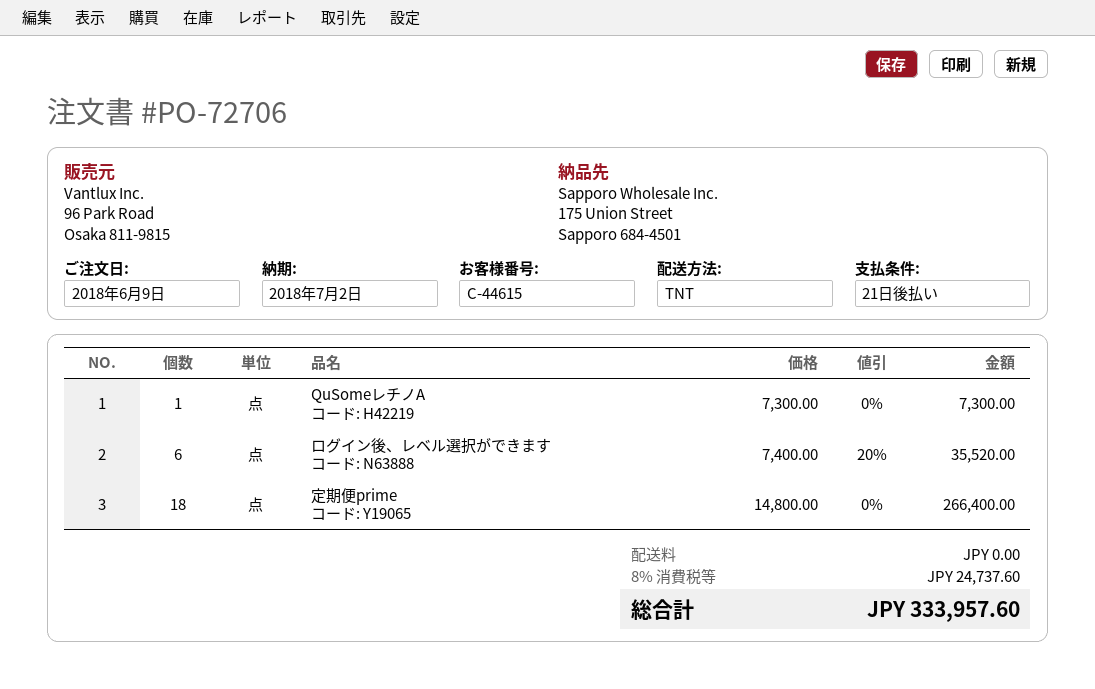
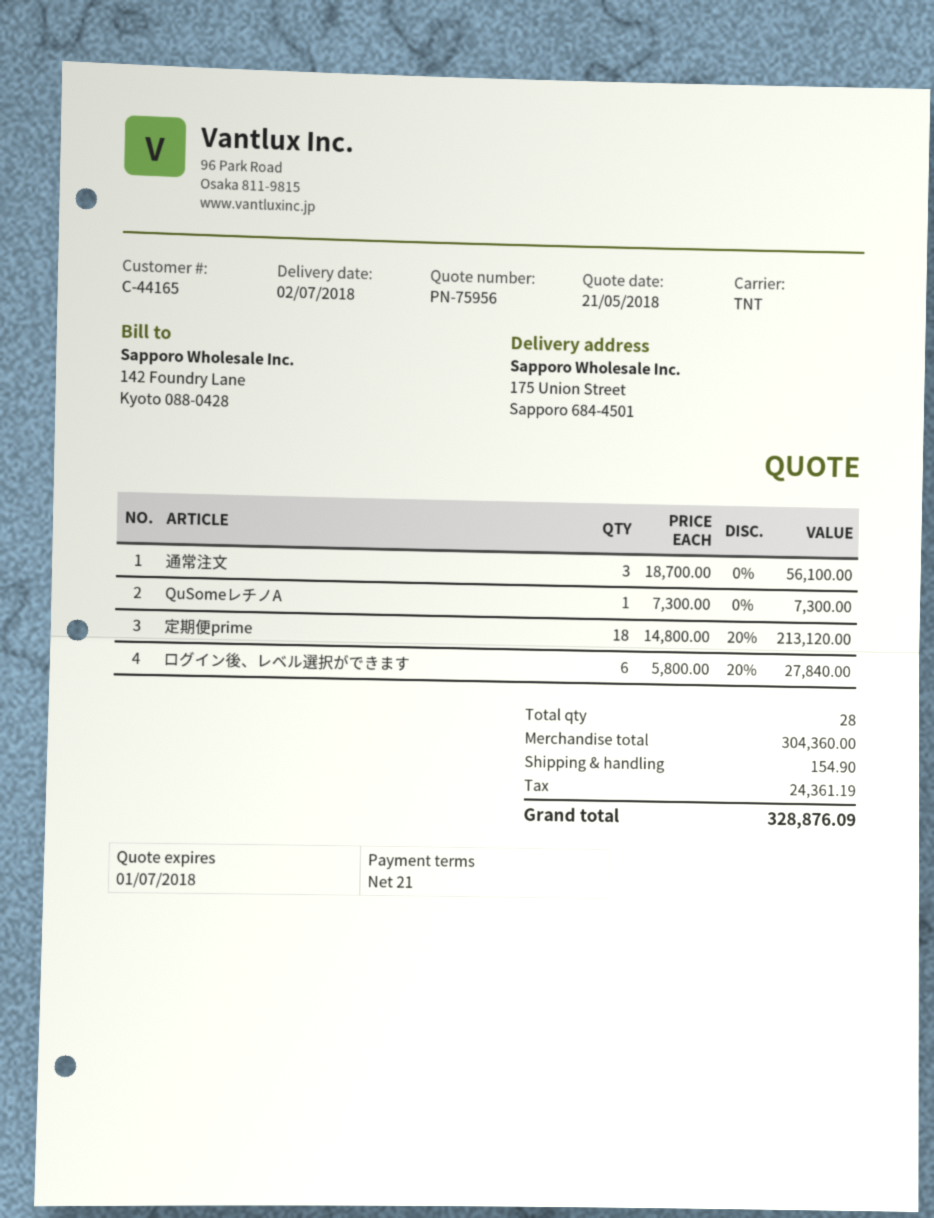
customer number: C-44615 -> C-44165
ログイン後、レベル選択ができます: 6 x 7400.00 - 20% = 35520.00 -> 6 x 5800.00 - 20% = 27840.00
定期便prime: 18 x 14800.00 = 266400.00 -> 18 x 14800.00 - 20% = 213120.00
通常注文: none -> 3 x 18700.00 = 56100.00
shipping: 0.00 -> 154.90
tax: 24737.60 -> 24361.19
total: 333957.60 -> 328876.09

